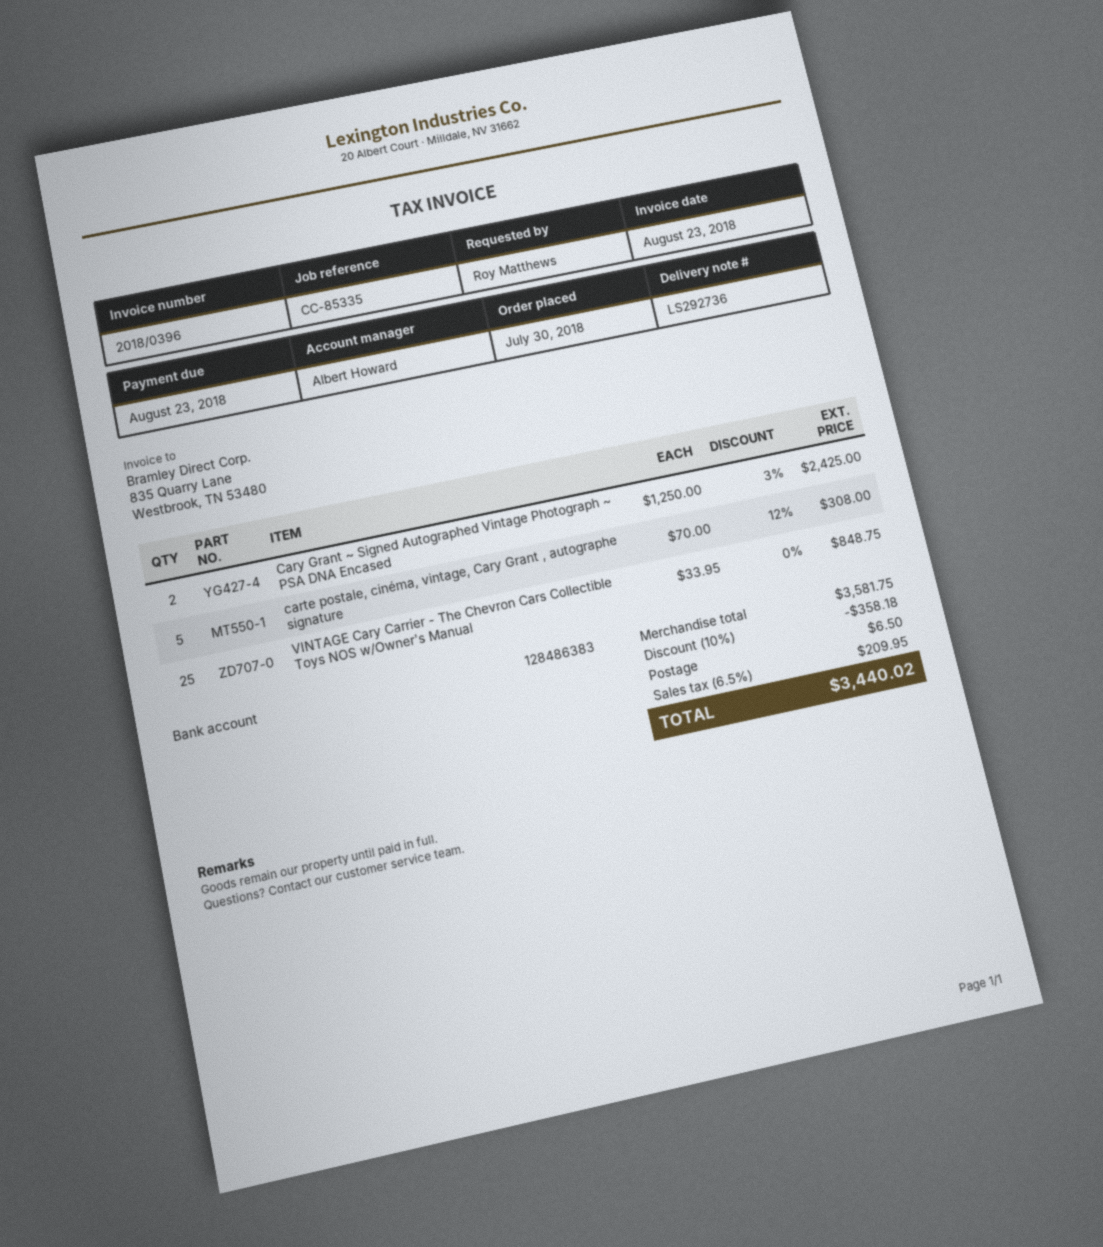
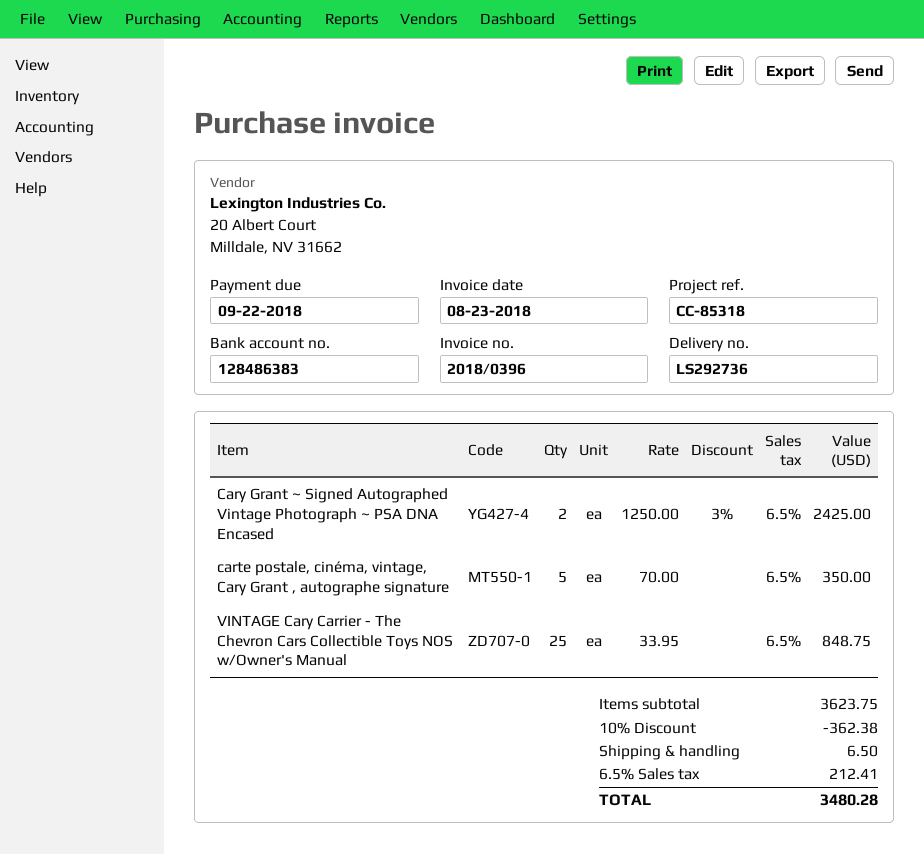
due date: 2018-08-23 -> 2018-09-22
reference: CC-85335 -> CC-85318
carte postale, cinéma, vintage, Cary Grant , autographe signature: 5 x 70.00 - 12% = 308.00 -> 5 x 70.00 = 350.00
subtotal: 3581.75 -> 3623.75
discount: 10% = 358.18 -> 10% = 362.38
tax: 6.5% = 209.95 -> 6.5% = 212.41
total: 3440.02 -> 3480.28

